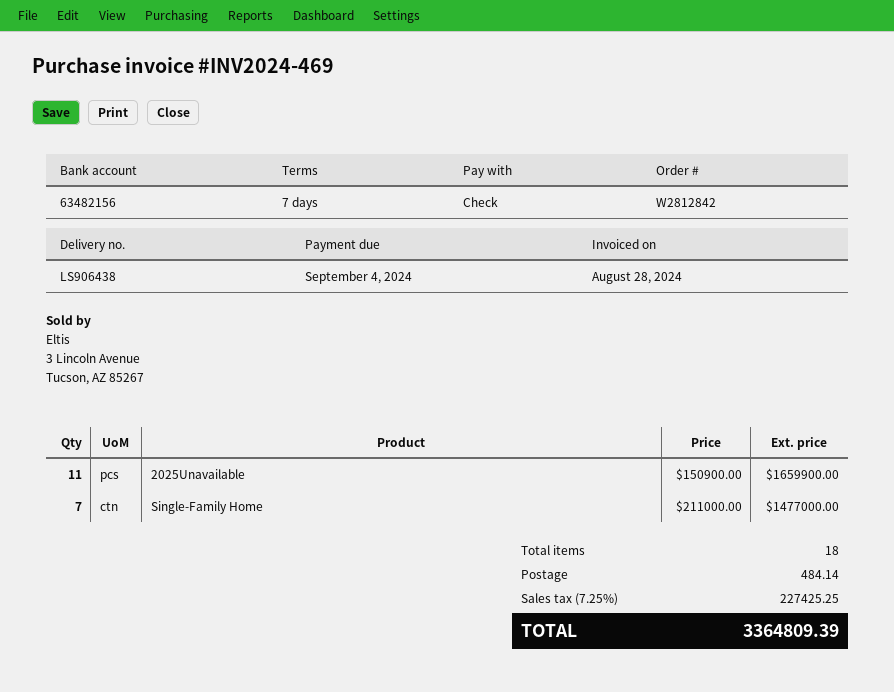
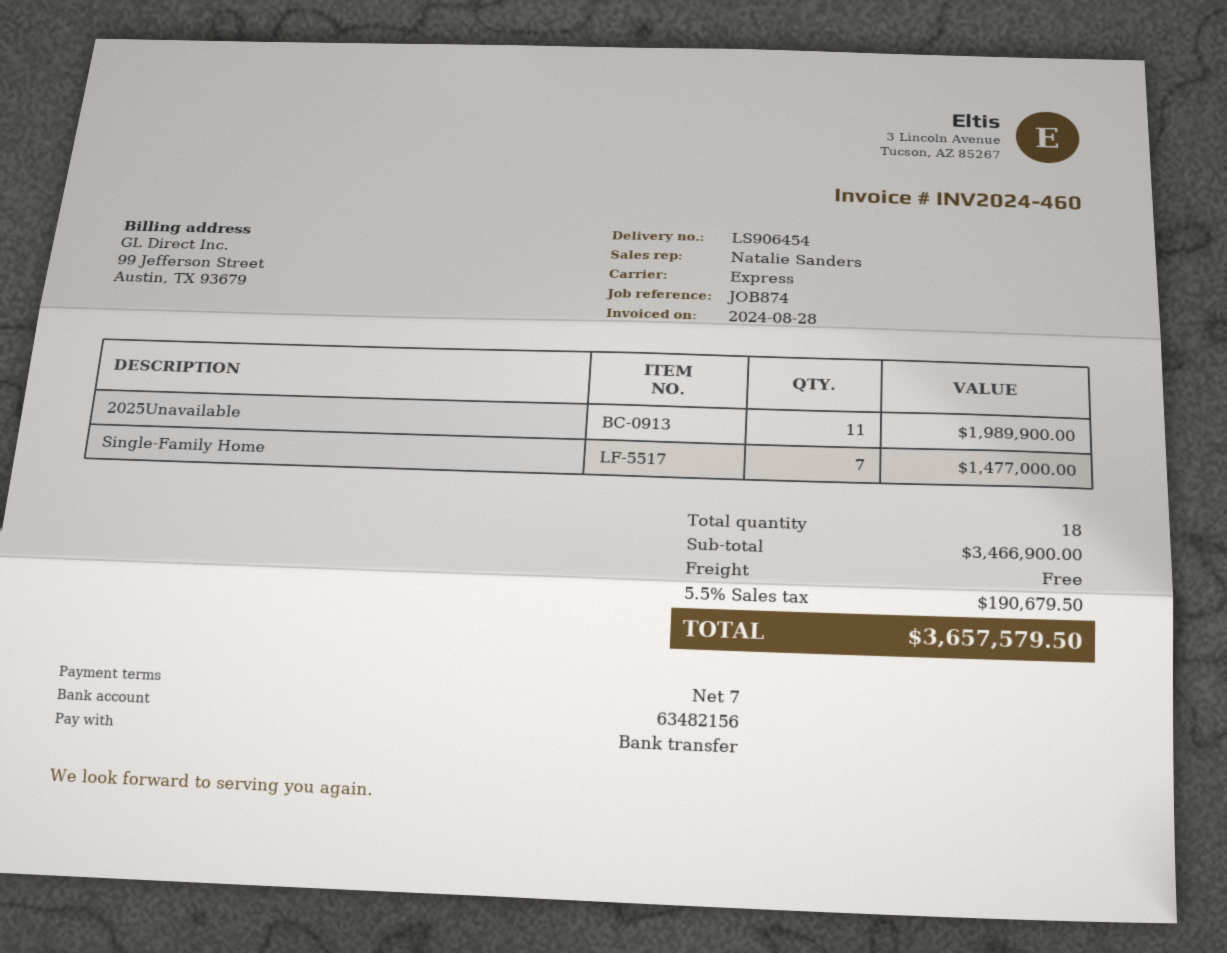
delivery note number: LS906438 -> LS906454
invoice number: INV2024-469 -> INV2024-460
payment method: cheque -> bank transfer
2025Unavailable: 11 for 1659900.00 -> 11 for 1989900.00
shipping: 484.14 -> 0.00
tax: 7.25% = 227425.25 -> 5.5% = 190679.50
total: 3364809.39 -> 3657579.50

